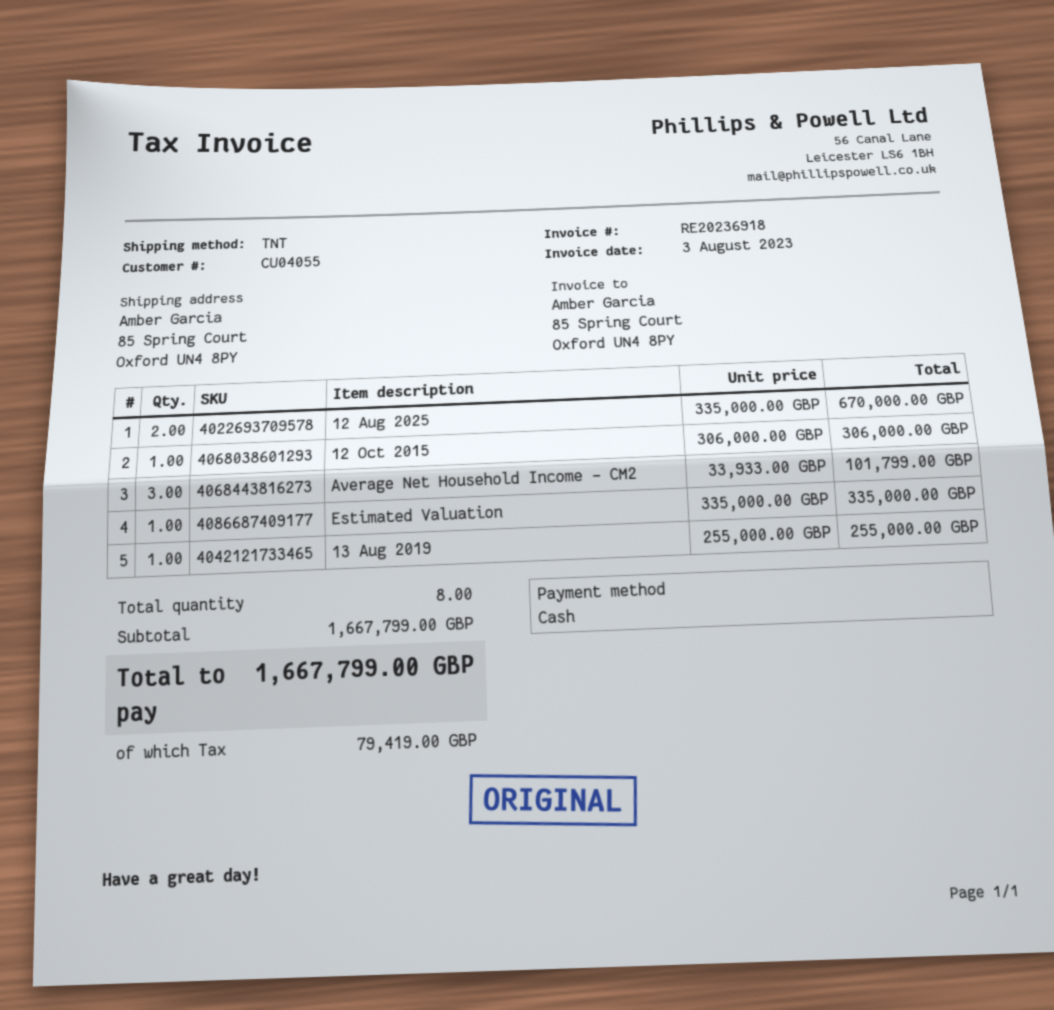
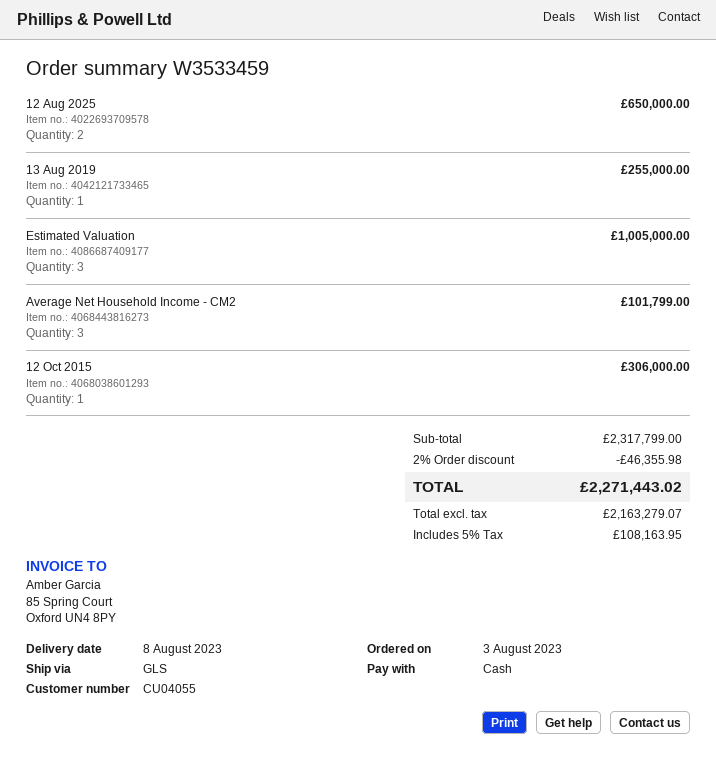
shipping method: TNT -> GLS
12 Aug 2025: 2 for 670000.00 -> 2 for 650000.00
Estimated Valuation: 1 for 335000.00 -> 3 for 1005000.00
subtotal: 1667799.00 -> 2317799.00
discount: none -> 2% = 46355.98
tax: 79419.00 -> 108163.95
total: 1667799.00 -> 2271443.02

